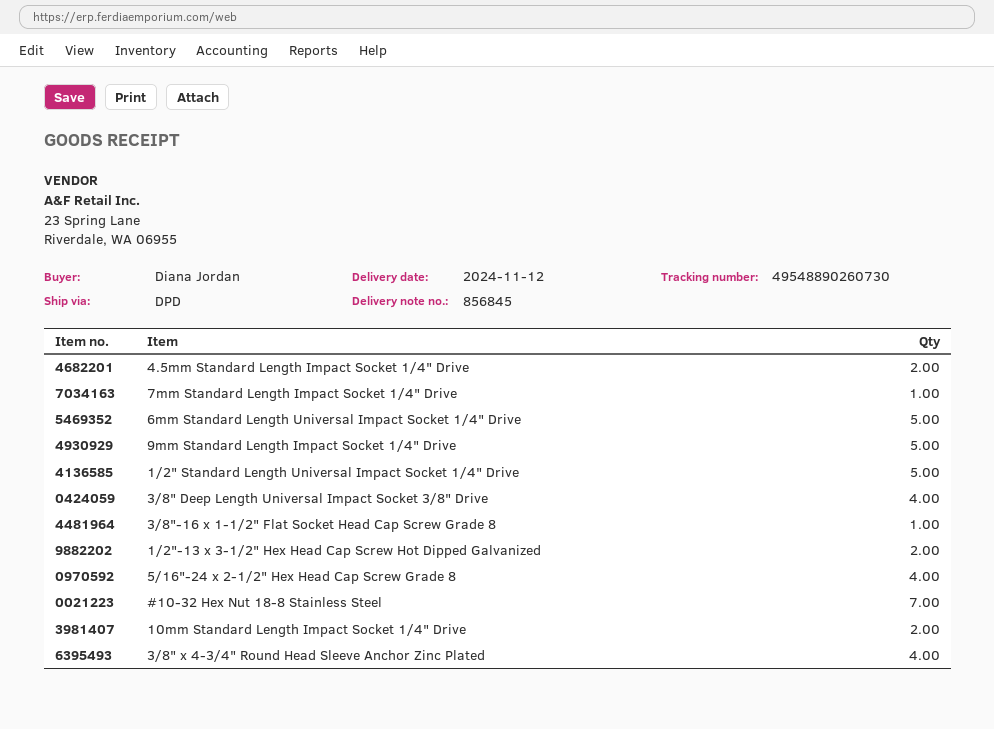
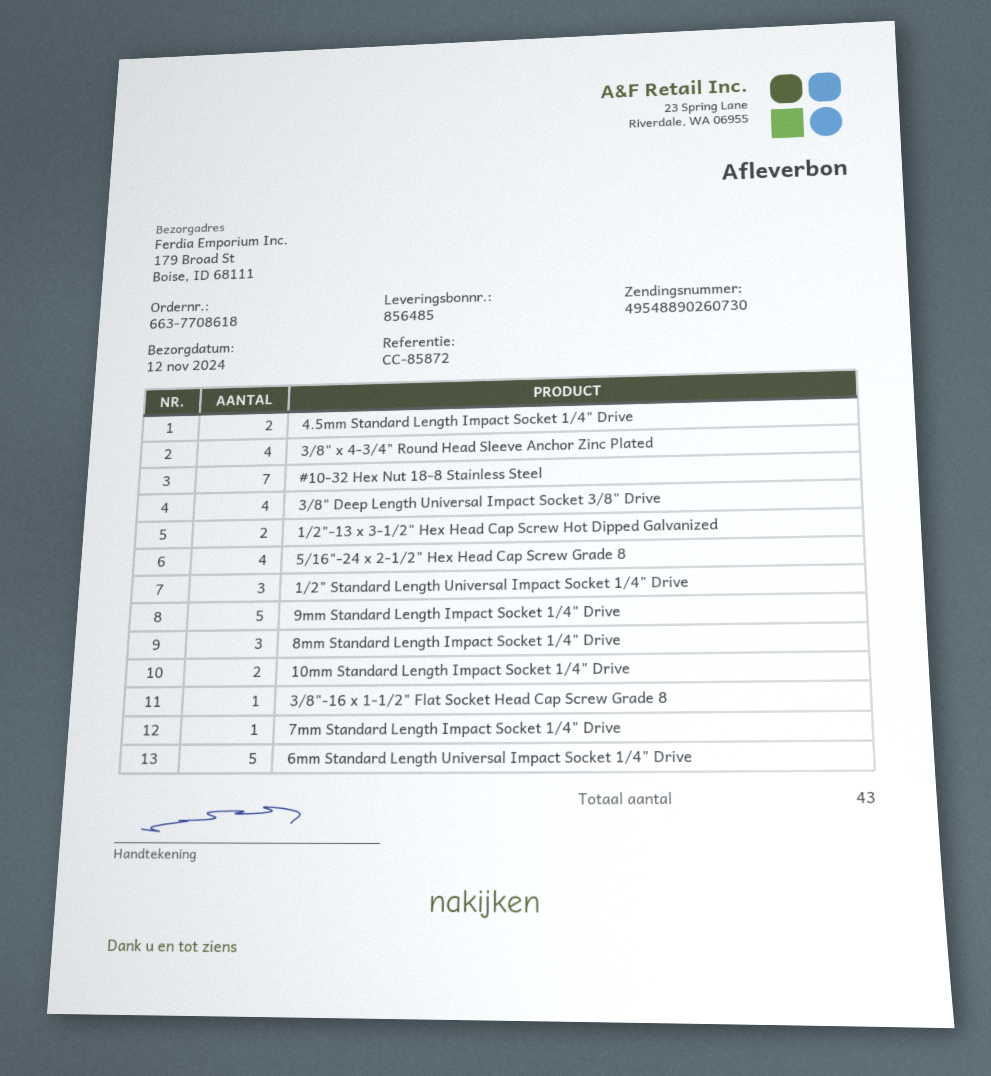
delivery note number: 856845 -> 856485
1/2" Standard Length Universal Impact Socket 1/4" Drive: 5 -> 3
8mm Standard Length Impact Socket 1/4" Drive: none -> 3

